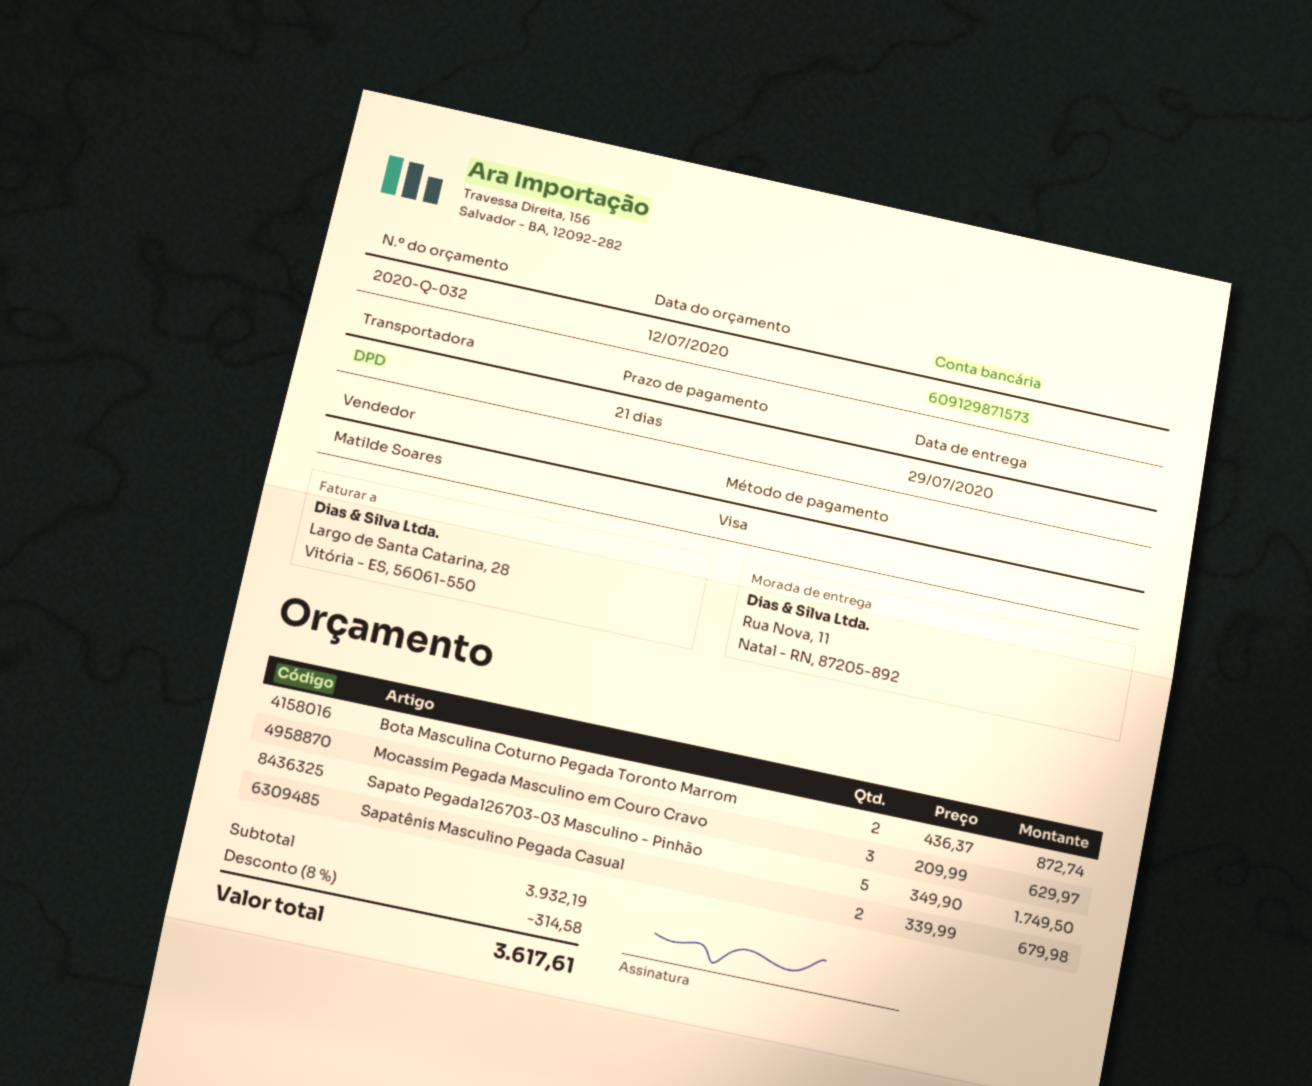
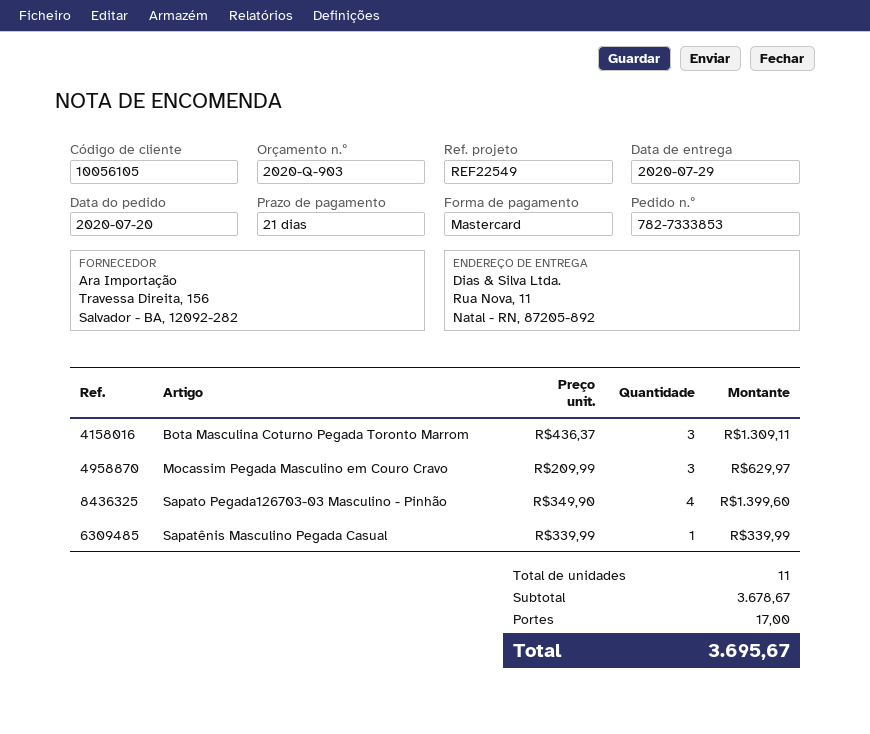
quote number: 2020-Q-032 -> 2020-Q-903
payment method: Visa -> Mastercard
Bota Masculina Coturno Pegada Toronto Marrom: 2 x 436.37 = 872.74 -> 3 x 436.37 = 1309.11
Sapato Pegada126703-03 Masculino - Pinhão: 5 x 349.90 = 1749.50 -> 4 x 349.90 = 1399.60
Sapatênis Masculino Pegada Casual: 2 x 339.99 = 679.98 -> 1 x 339.99 = 339.99
subtotal: 3932.19 -> 3678.67
discount: 8% = 314.58 -> none
shipping: none -> 17.00
total: 3617.61 -> 3695.67

